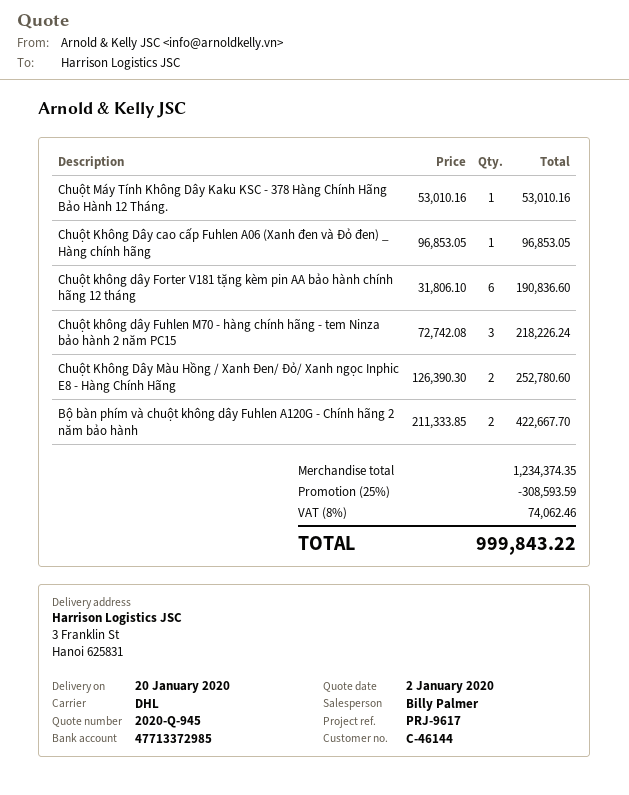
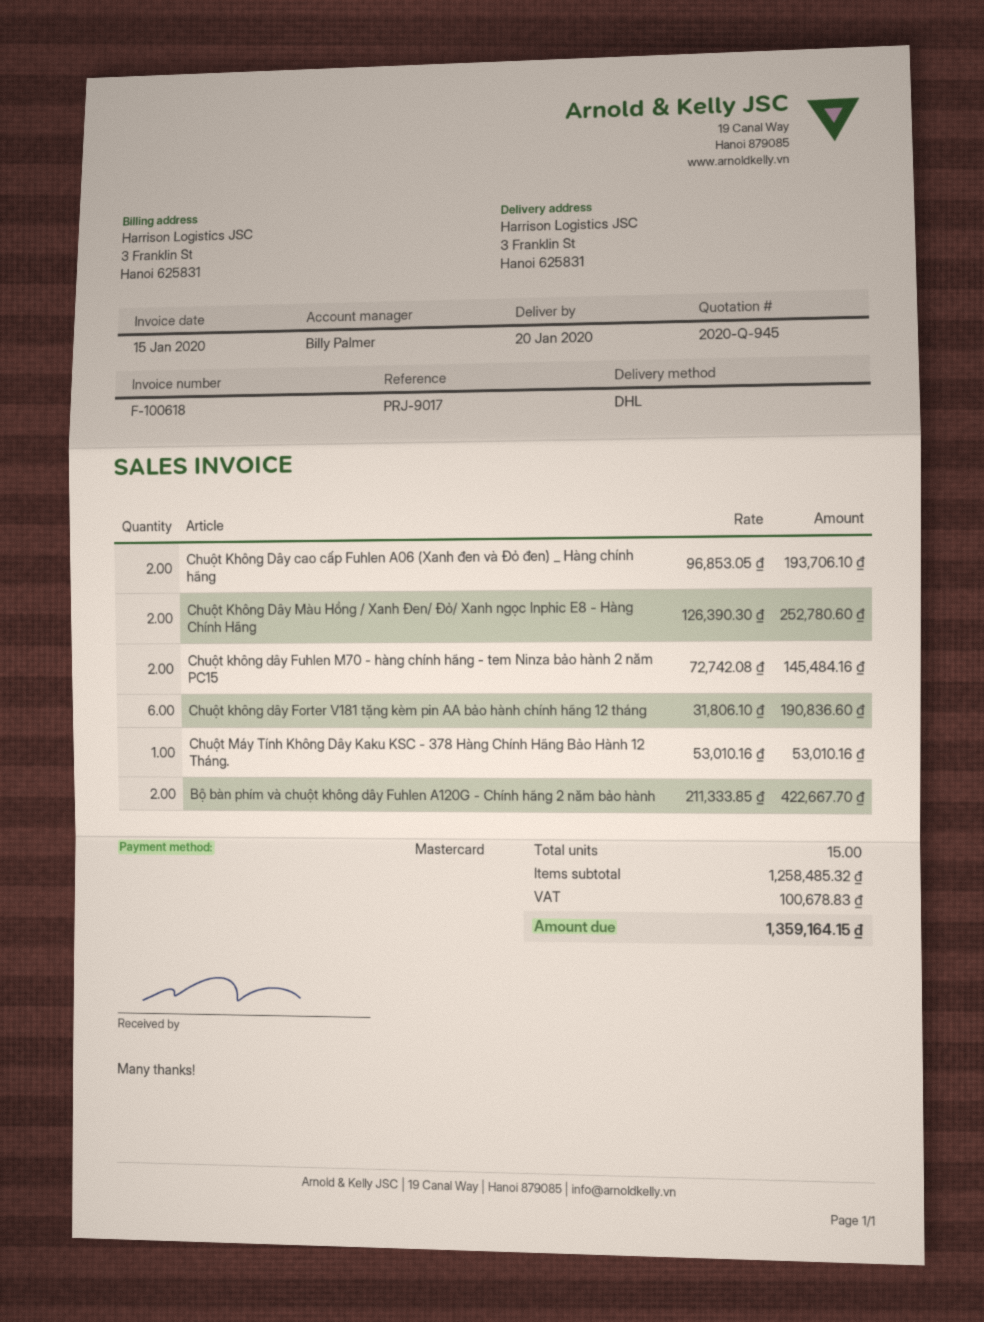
reference: PRJ-9617 -> PRJ-9017
Chuột Không Dây cao cấp Fuhlen A06 (Xanh đen và Đỏ đen) _ Hàng chính hãng: 1 x 96853.05 = 96853.05 -> 2 x 96853.05 = 193706.10
Chuột không dây Fuhlen M70 - hàng chính hãng - tem Ninza bảo hành 2 năm PC15: 3 x 72742.08 = 218226.24 -> 2 x 72742.08 = 145484.16
subtotal: 1234374.35 -> 1258485.32
discount: 25% = 308593.59 -> none
tax: 74062.46 -> 100678.83
total: 999843.22 -> 1359164.15

